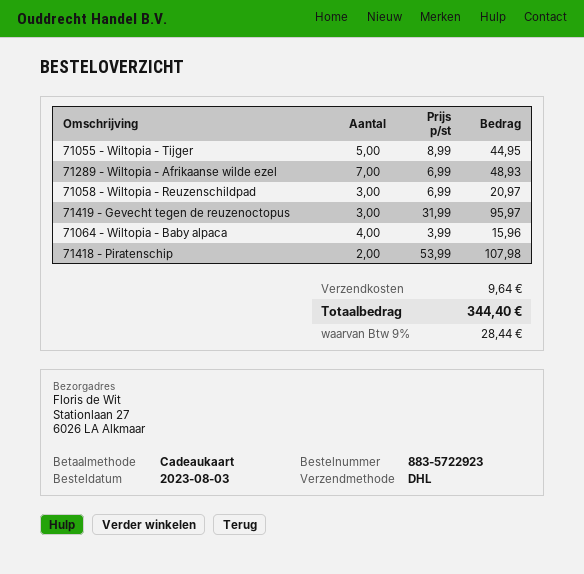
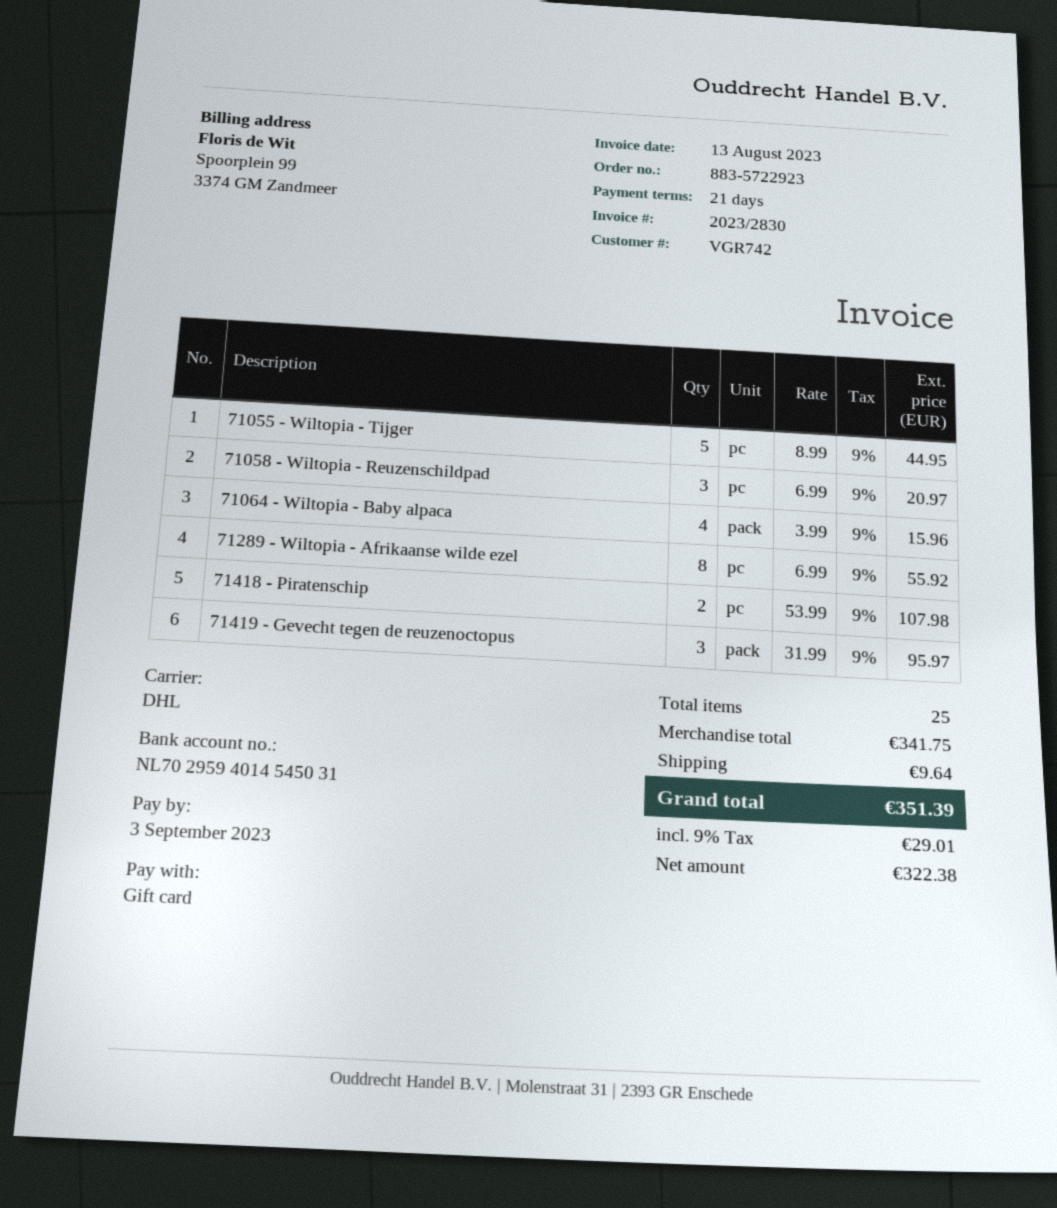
71289 - Wiltopia - Afrikaanse wilde ezel: 7 x 6.99 = 48.93 -> 8 x 6.99 = 55.92
tax: 9% = 28.44 -> 9% = 29.01
total: 344.40 -> 351.39

